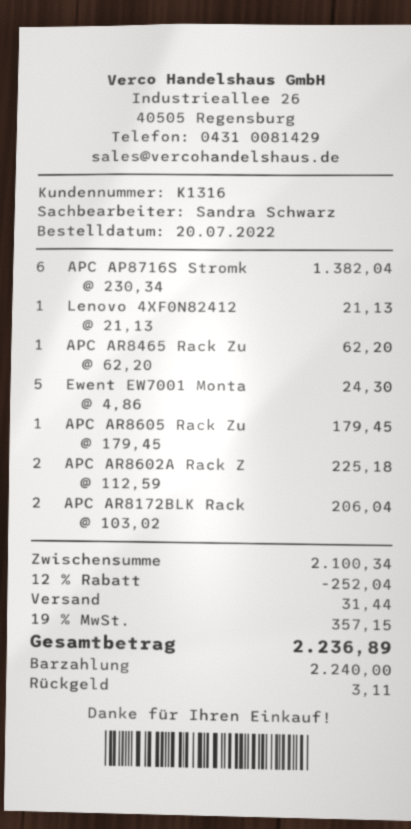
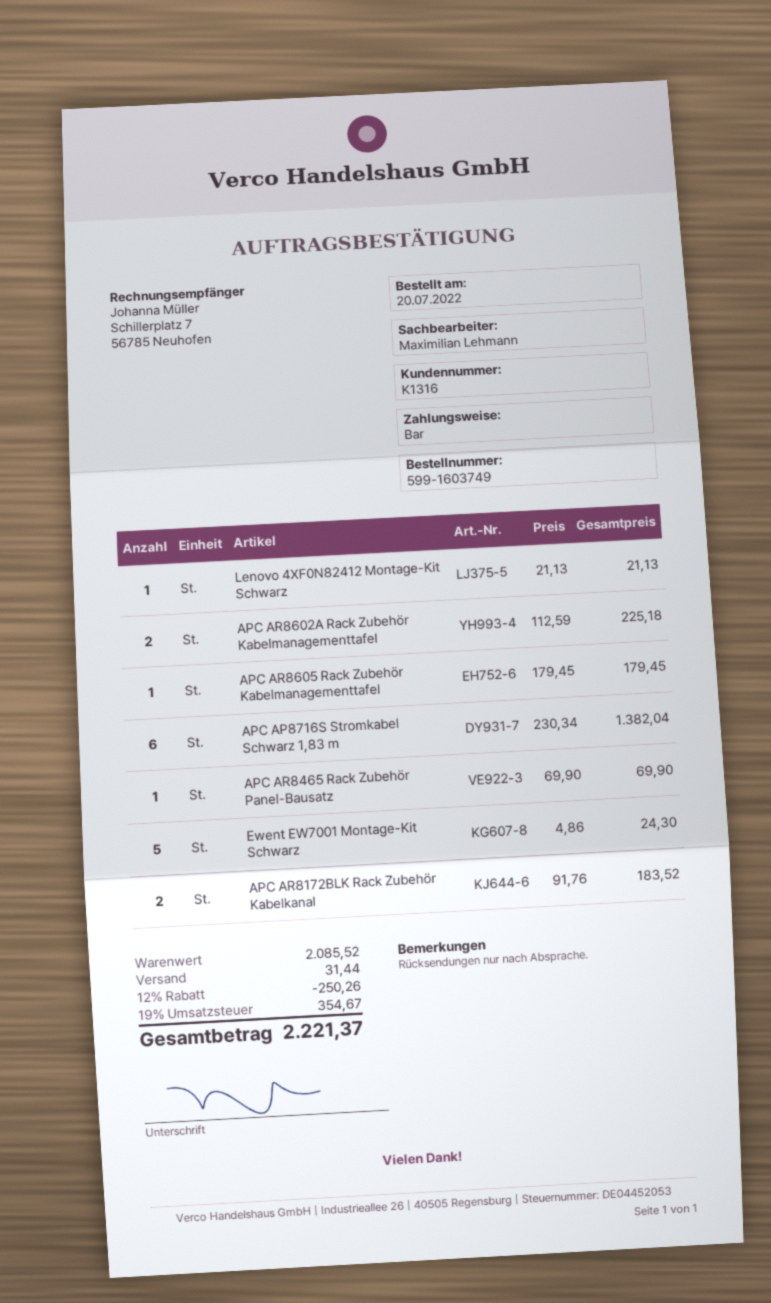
sales rep: Sandra Schwarz -> Maximilian Lehmann
APC AR8465 Rack Zu: 1 x 62.20 = 62.20 -> 1 x 69.90 = 69.90
APC AR8172BLK Rack: 2 x 103.02 = 206.04 -> 2 x 91.76 = 183.52
subtotal: 2100.34 -> 2085.52
discount: 12% = 252.04 -> 12% = 250.26
tax: 19% = 357.15 -> 19% = 354.67
total: 2236.89 -> 2221.37

